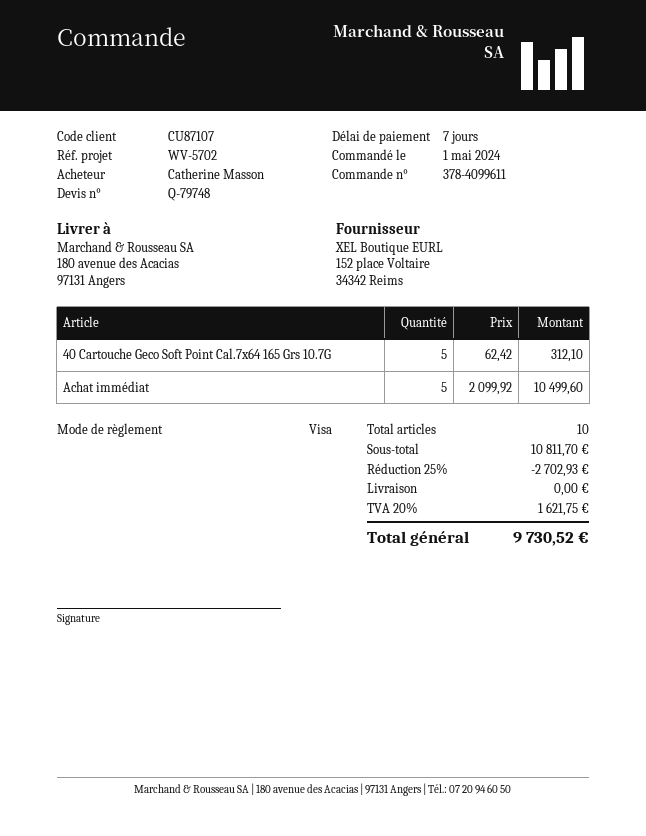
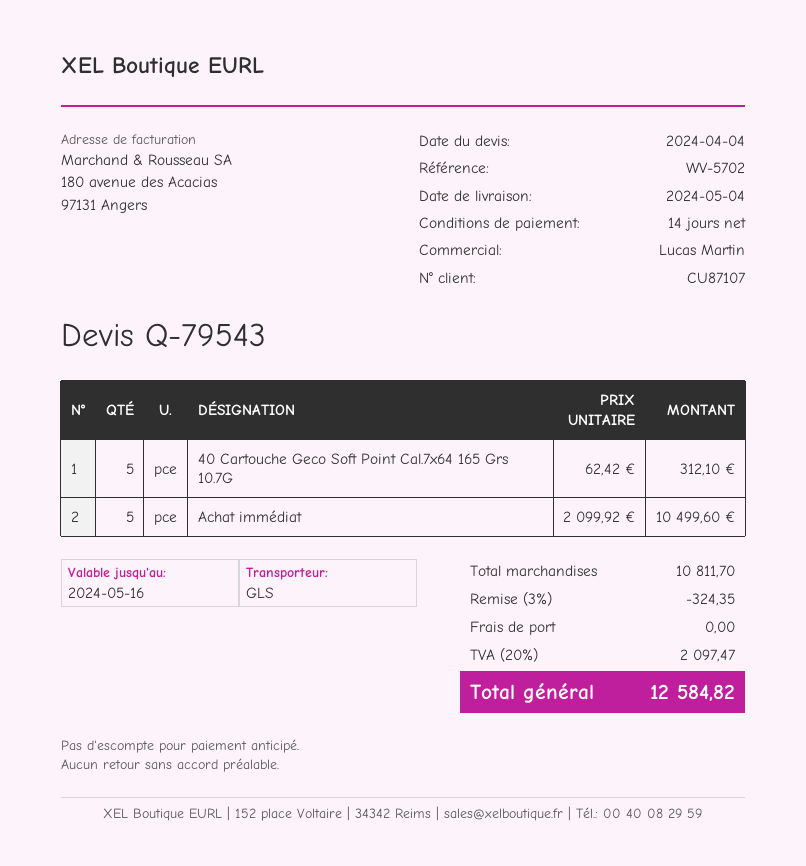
quote number: Q-79748 -> Q-79543
payment terms: 7 days -> 14 days
discount: 25% = 2702.93 -> 3% = 324.35
tax: 20% = 1621.75 -> 20% = 2097.47
total: 9730.52 -> 12584.82

